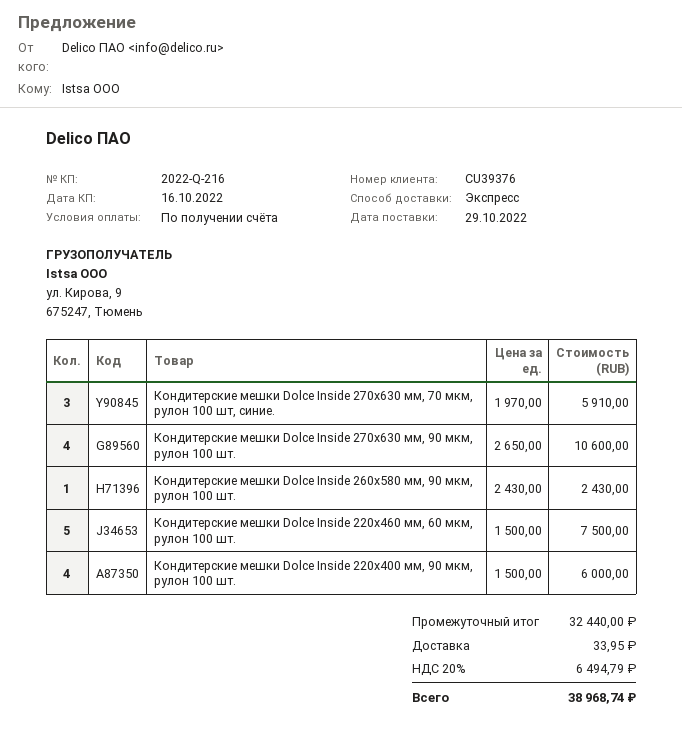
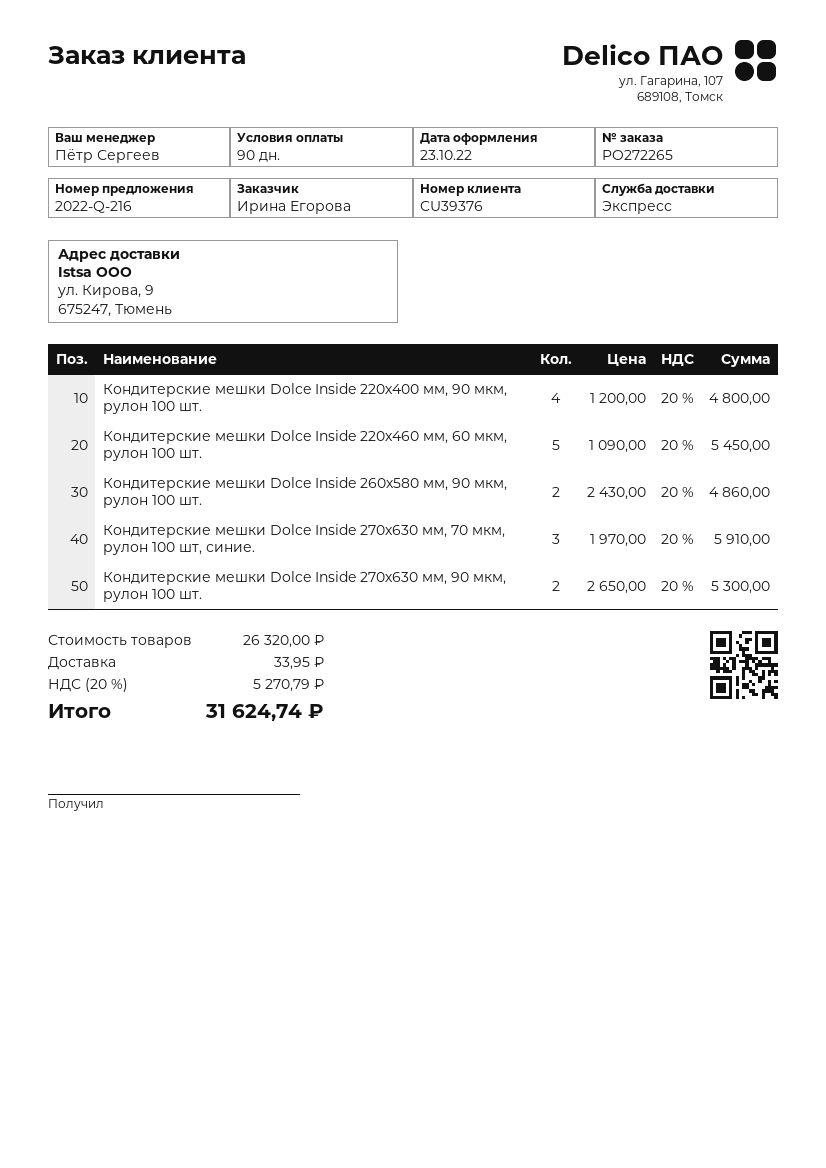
payment terms: on receipt -> 90 days
Кондитерские мешки Dolce Inside 270х630 мм, 90 мкм, рулон 100 шт.: 4 x 2650.00 = 10600.00 -> 2 x 2650.00 = 5300.00
Кондитерские мешки Dolce Inside 260х580 мм, 90 мкм, рулон 100 шт.: 1 x 2430.00 = 2430.00 -> 2 x 2430.00 = 4860.00
Кондитерские мешки Dolce Inside 220х460 мм, 60 мкм, рулон 100 шт.: 5 x 1500.00 = 7500.00 -> 5 x 1090.00 = 5450.00
Кондитерские мешки Dolce Inside 220х400 мм, 90 мкм, рулон 100 шт.: 4 x 1500.00 = 6000.00 -> 4 x 1200.00 = 4800.00
subtotal: 32440.00 -> 26320.00
tax: 20% = 6494.79 -> 20% = 5270.79
total: 38968.74 -> 31624.74

